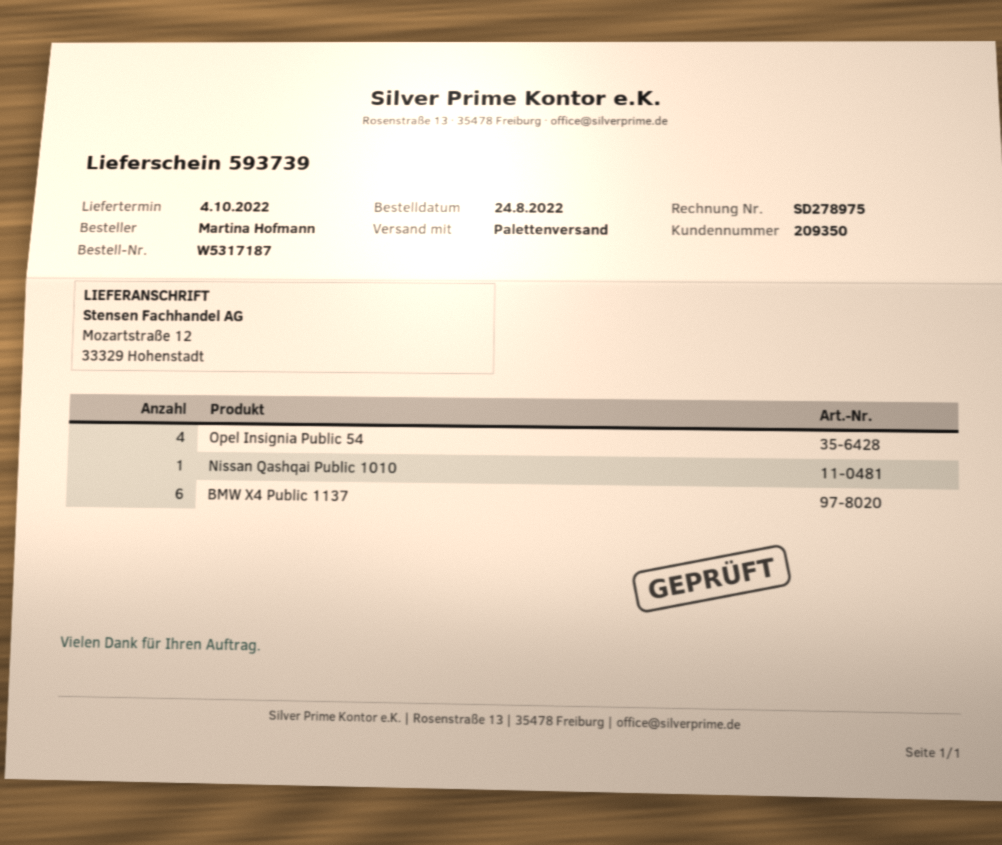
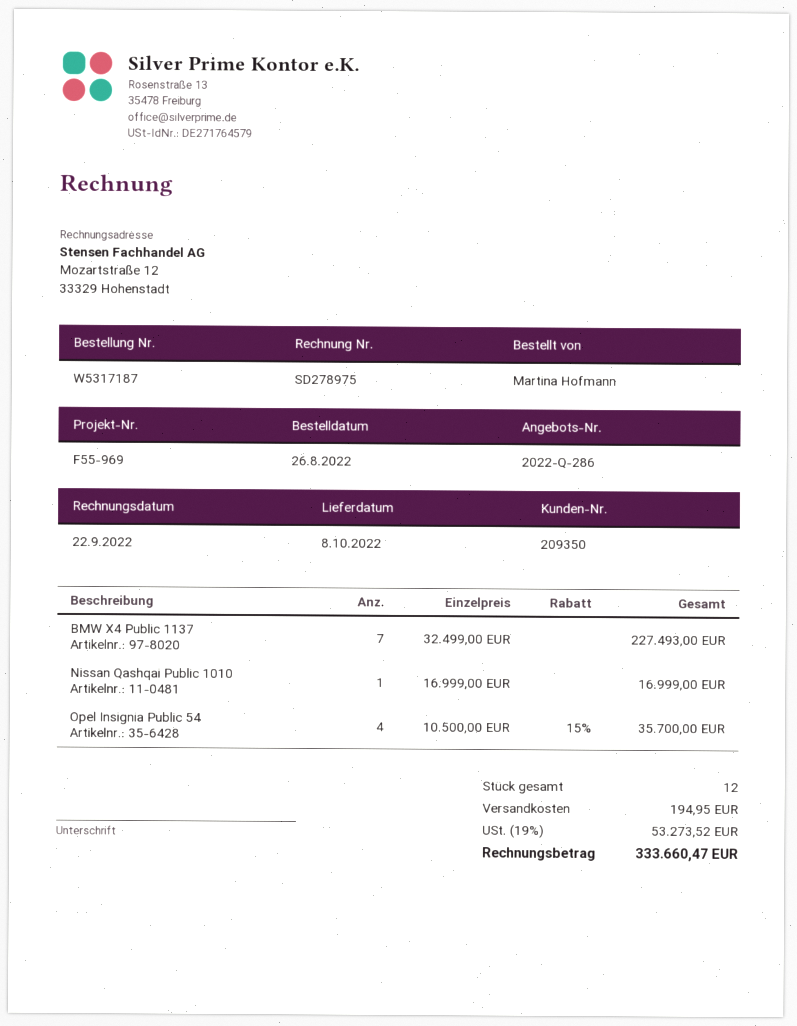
order date: 2022-08-24 -> 2022-08-26
delivery date: 2022-10-04 -> 2022-10-08
BMW X4 Public 1137: 6 -> 7

